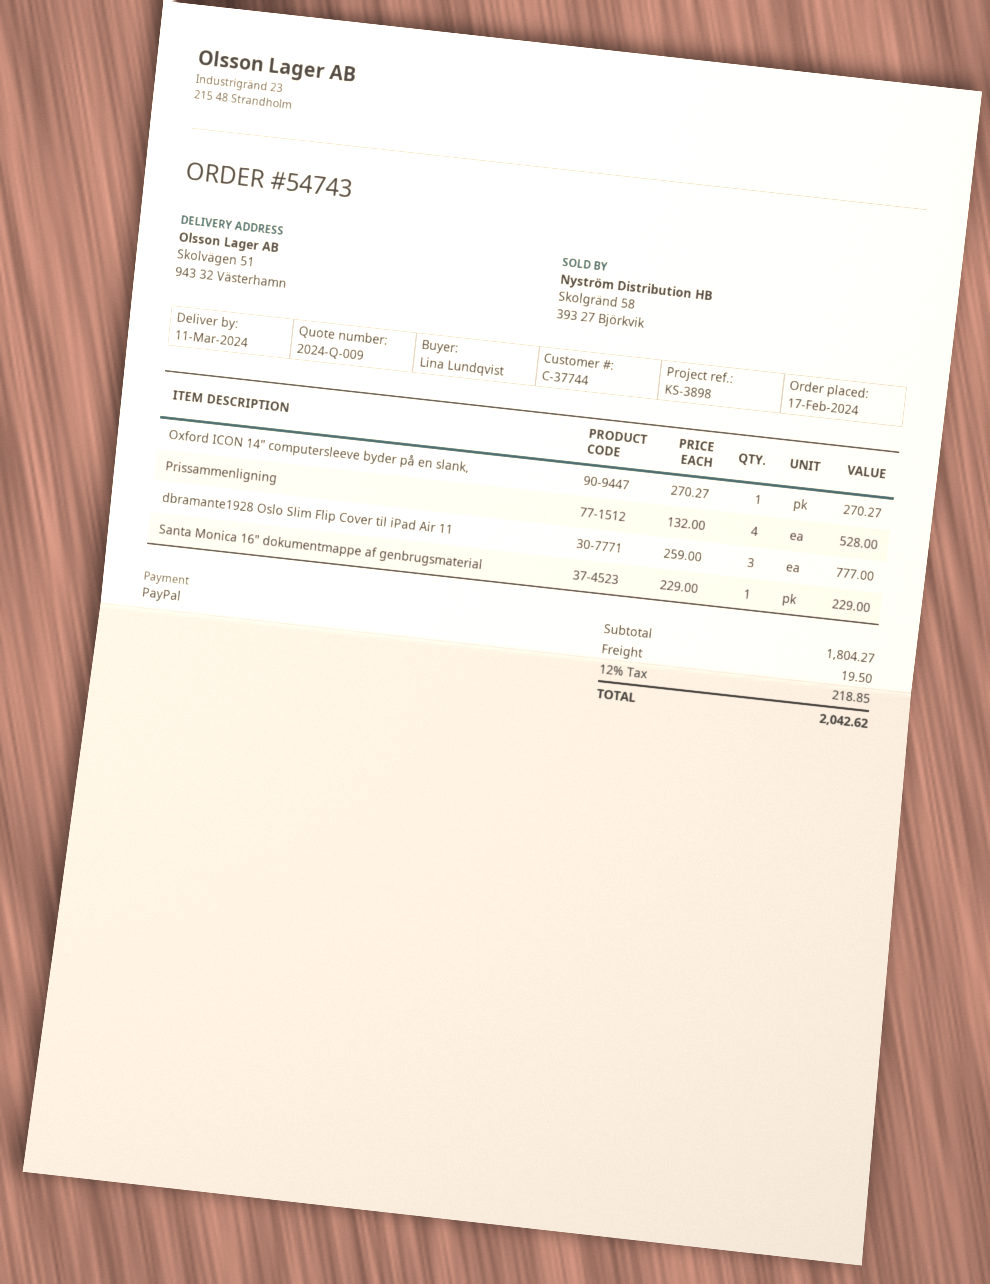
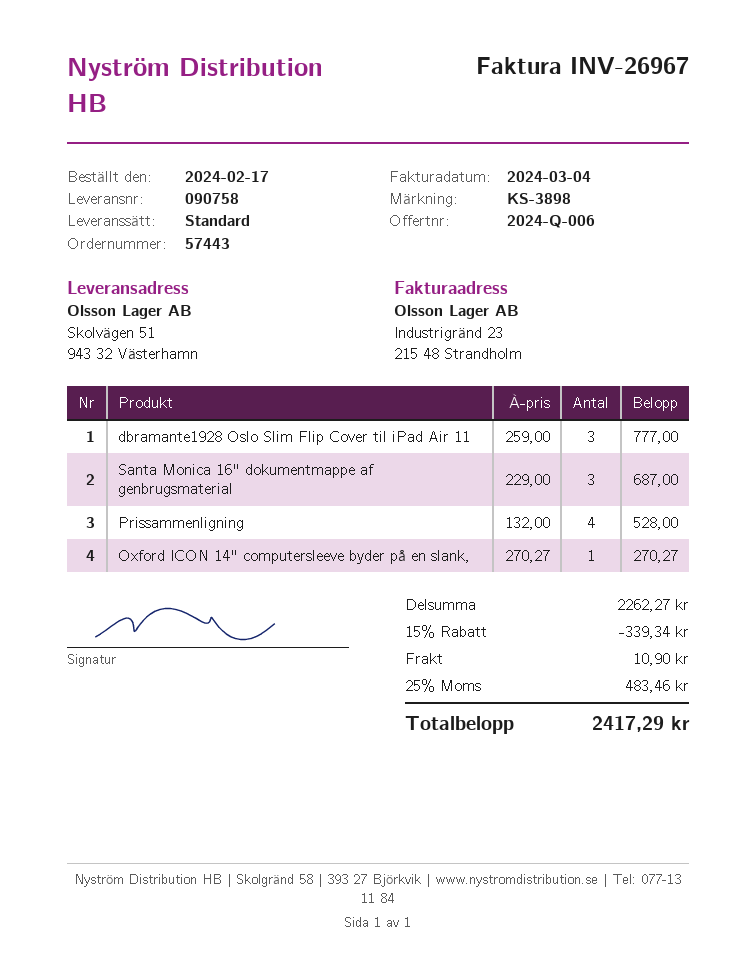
quote number: 2024-Q-009 -> 2024-Q-006
order number: 54743 -> 57443
Santa Monica 16" dokumentmappe af genbrugsmaterial: 1 x 229.00 = 229.00 -> 3 x 229.00 = 687.00
subtotal: 1804.27 -> 2262.27
discount: none -> 15% = 339.34
shipping: 19.50 -> 10.90
tax: 12% = 218.85 -> 25% = 483.46
total: 2042.62 -> 2417.29

